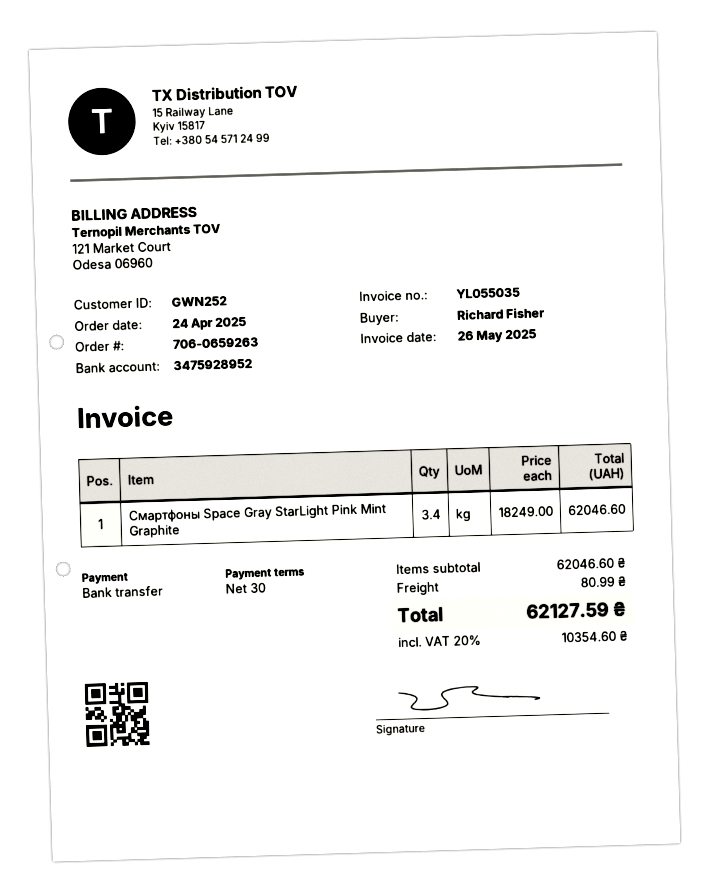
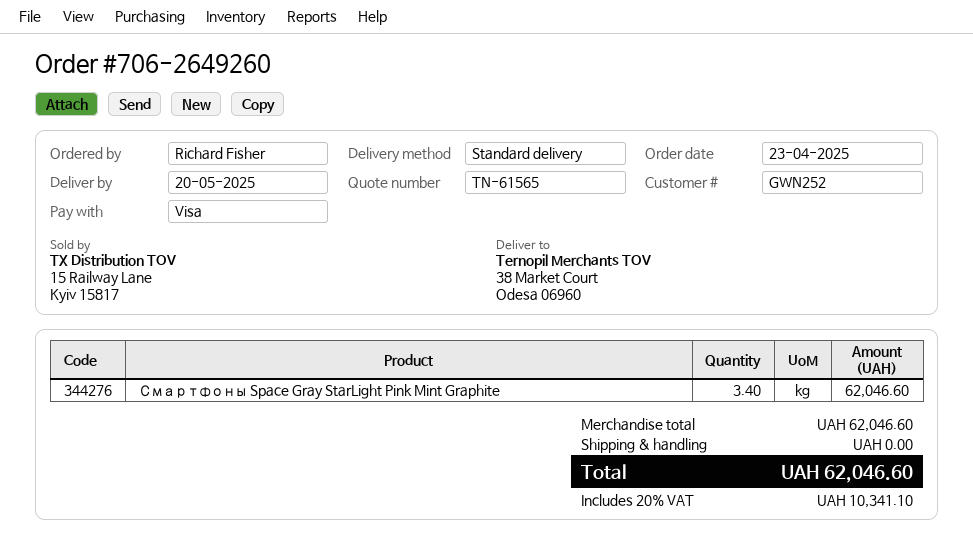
order number: 706-0659263 -> 706-2649260
order date: 2025-04-24 -> 2025-04-23
payment method: bank transfer -> Visa
shipping: 80.99 -> 0.00
tax: 20% = 10354.60 -> 20% = 10341.10
total: 62127.59 -> 62046.60

